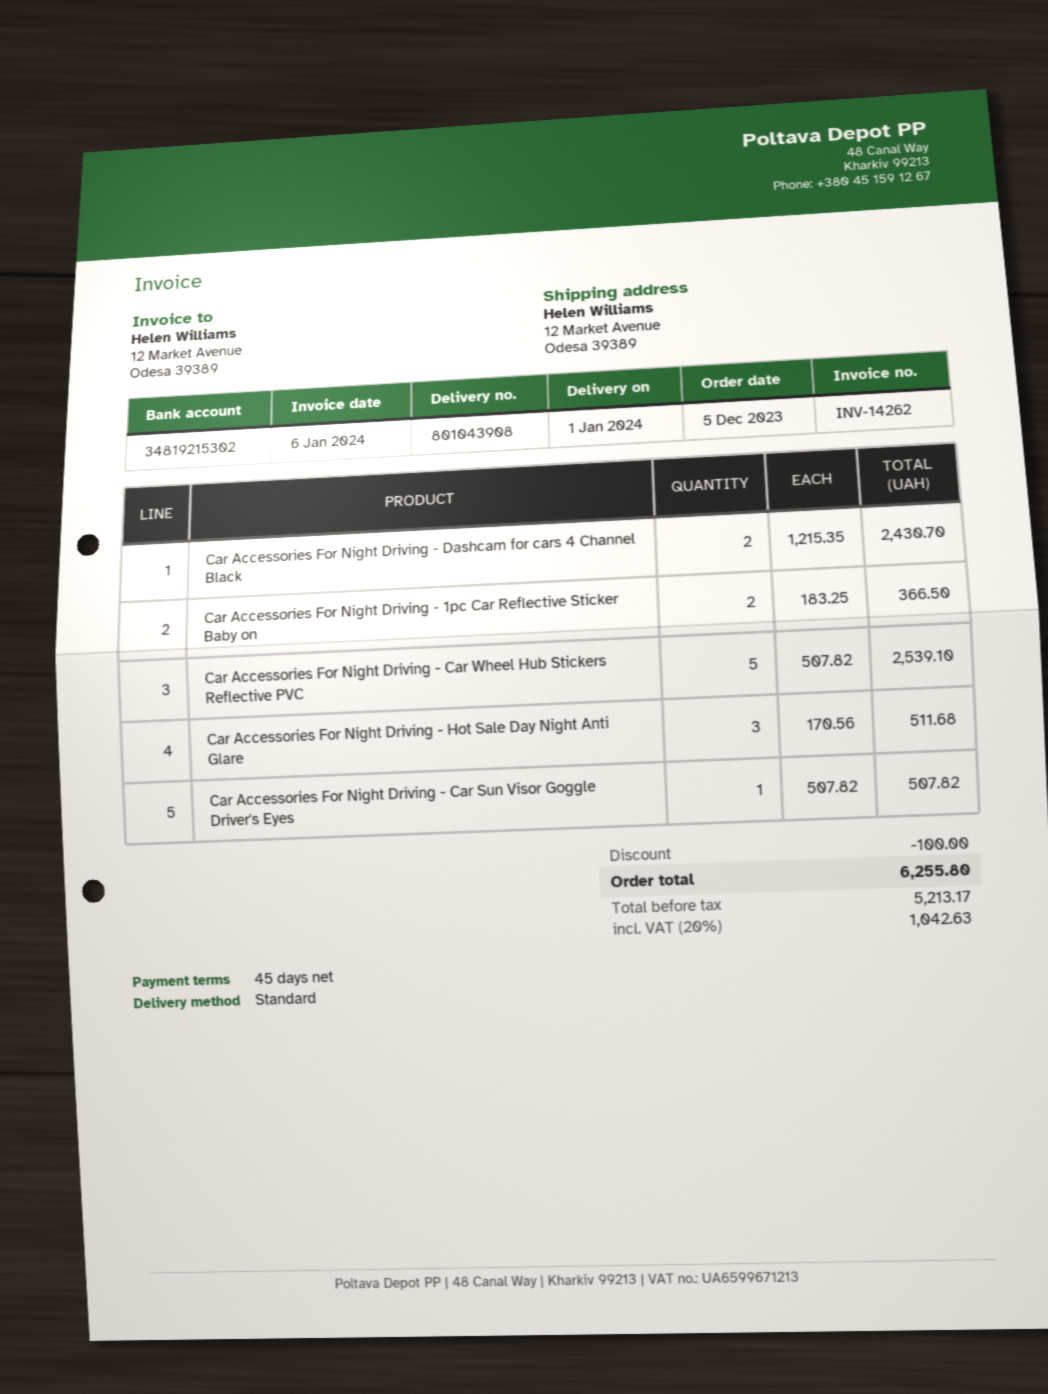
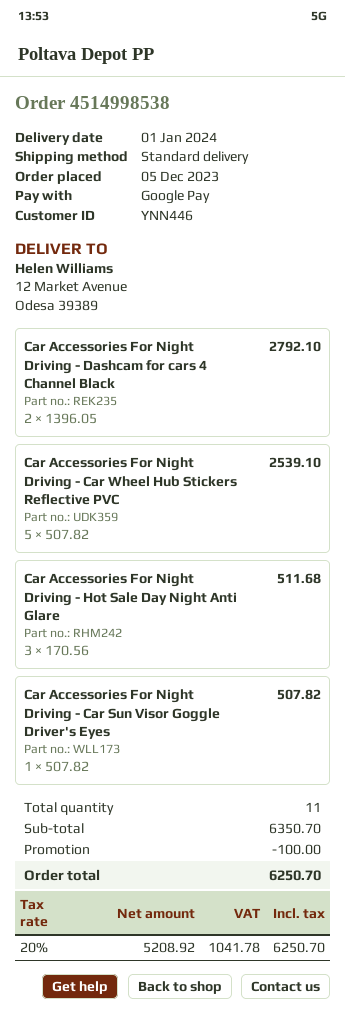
Car Accessories For Night Driving - Dashcam for cars 4 Channel Black: 2 x 1215.35 = 2430.70 -> 2 x 1396.05 = 2792.10
Car Accessories For Night Driving - 1pc Car Reflective Sticker Baby on: 2 x 183.25 = 366.50 -> none
net: 5213.17 -> 5208.92
tax: 20% = 1042.63 -> 20% = 1041.78
total: 6255.80 -> 6250.70

